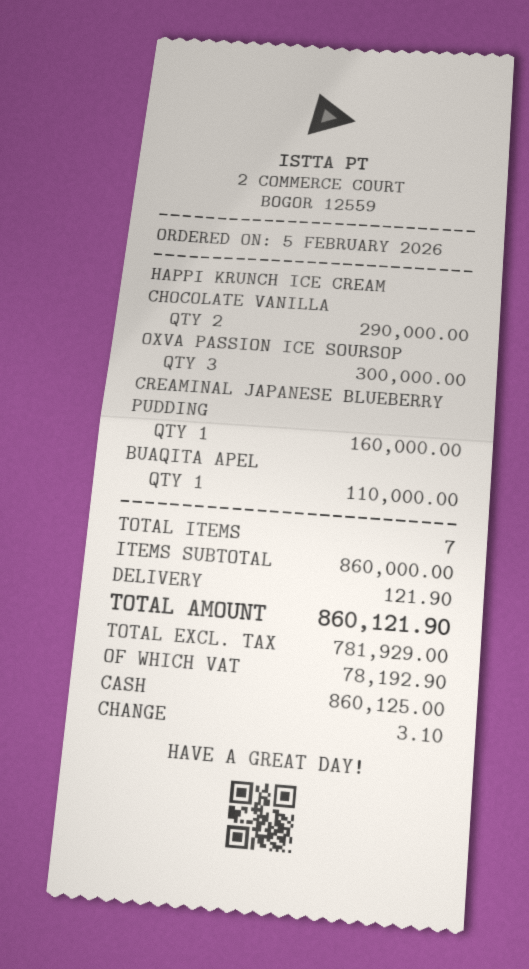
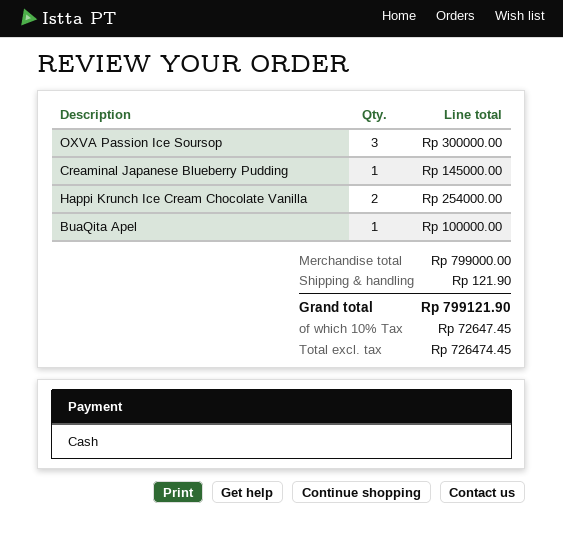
HAPPI KRUNCH ICE CREAM CHOCOLATE VANILLA: 2 for 290000.00 -> 2 for 254000.00
CREAMINAL JAPANESE BLUEBERRY PUDDING: 1 for 160000.00 -> 1 for 145000.00
BUAQITA APEL: 1 for 110000.00 -> 1 for 100000.00
subtotal: 860000.00 -> 799000.00
net: 781929.00 -> 726474.45
tax: 78192.90 -> 72647.45
total: 860121.90 -> 799121.90

